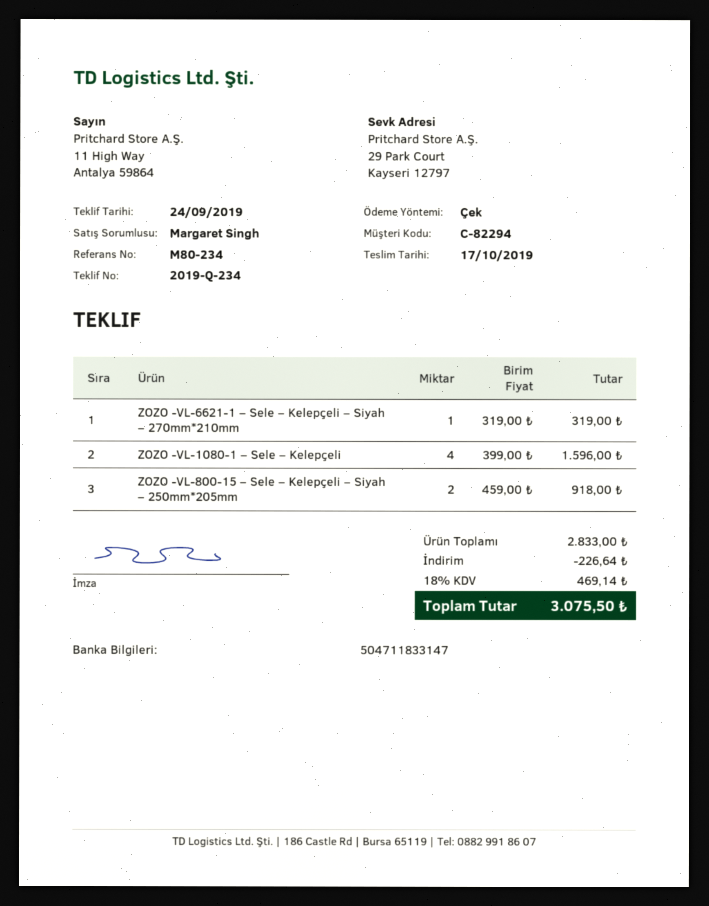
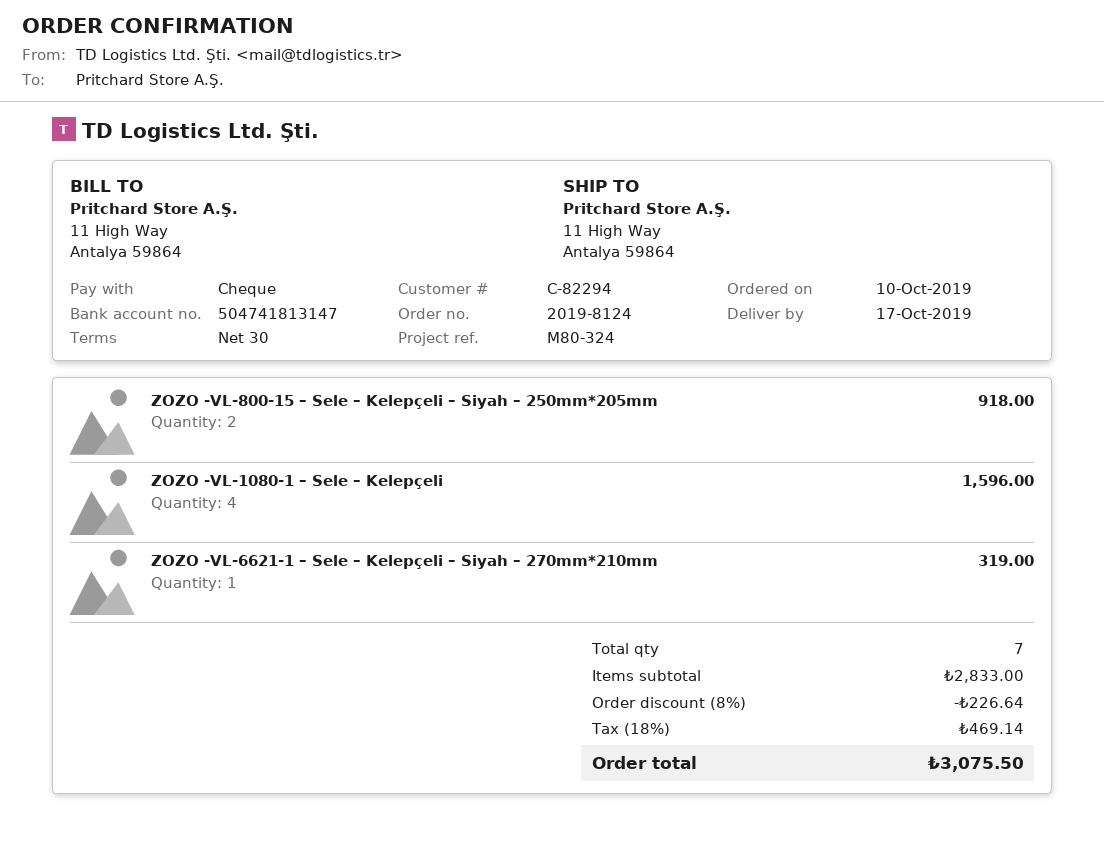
reference: M80-234 -> M80-324
bank account: 504711833147 -> 504741813147
ship to: 29 Park Court, Kayseri 12797 -> 11 High Way, Antalya 59864

